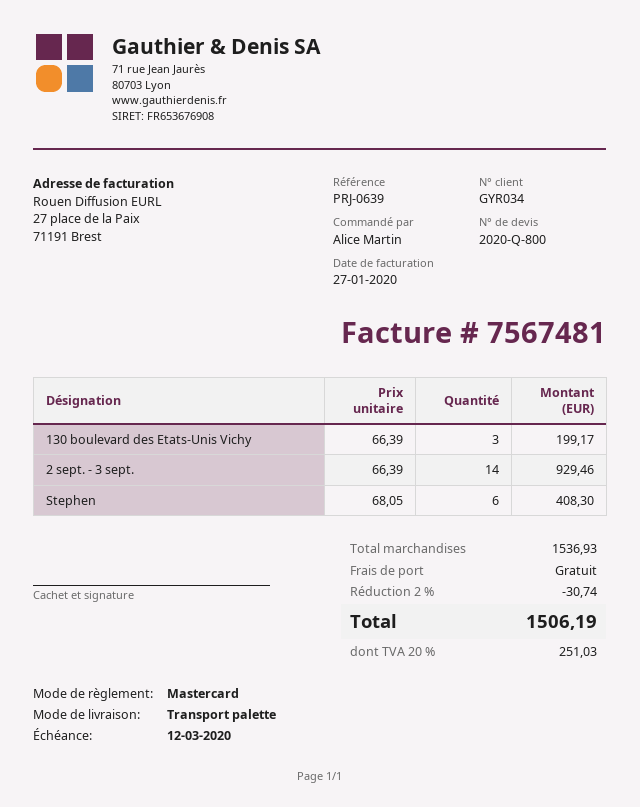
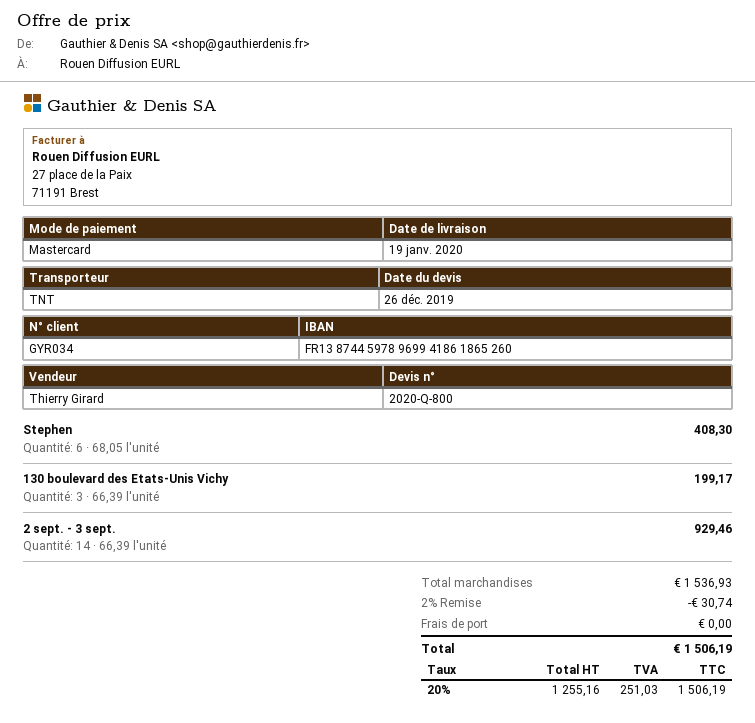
shipping method: pallet freight -> TNT

